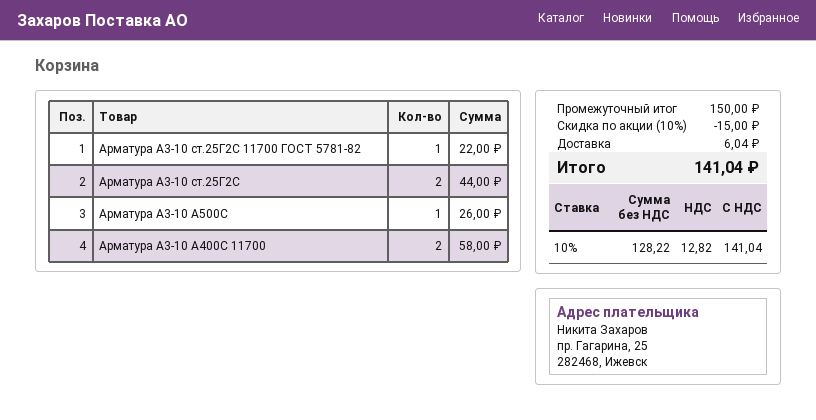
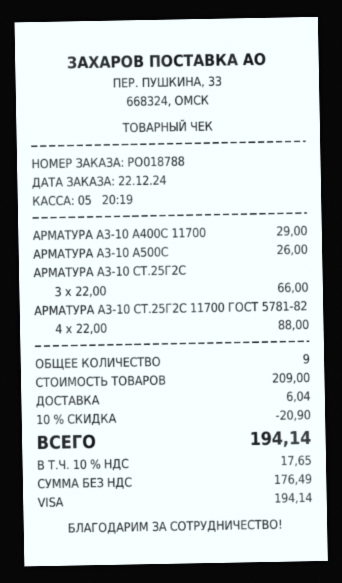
Арматура А3-10 ст.25Г2С 11700 ГОСТ 5781-82: 1 for 22.00 -> 4 for 88.00
Арматура А3-10 ст.25Г2С: 2 for 44.00 -> 3 for 66.00
Арматура А3-10 А400С 11700: 2 for 58.00 -> 1 for 29.00
subtotal: 150.00 -> 209.00
discount: 10% = 15.00 -> 10% = 20.90
net: 128.22 -> 176.49
tax: 10% = 12.82 -> 10% = 17.65
total: 141.04 -> 194.14

